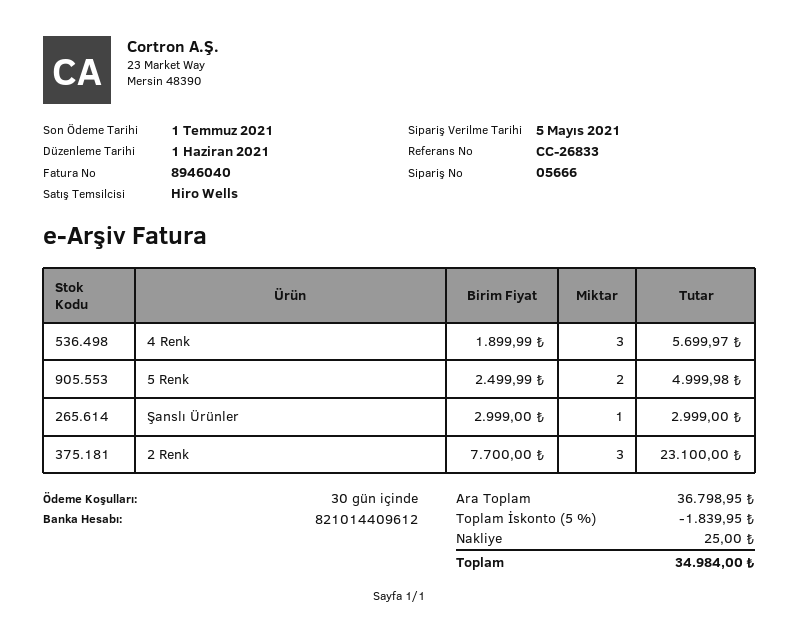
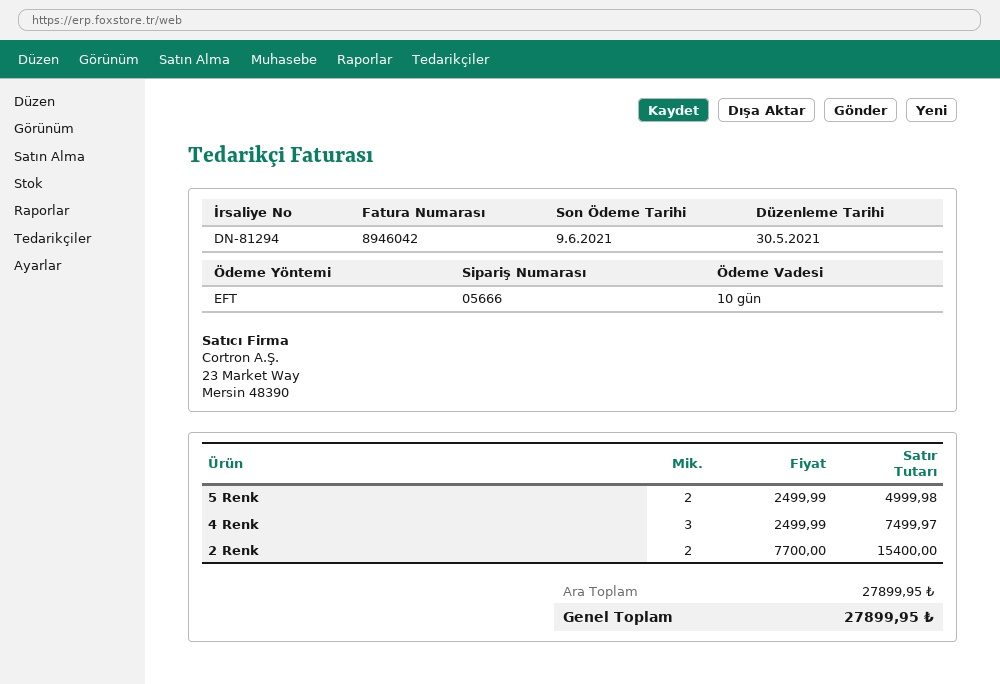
invoice number: 8946040 -> 8946042
invoice date: 2021-06-01 -> 2021-05-30
payment terms: 30 days -> 10 days
due date: 2021-07-01 -> 2021-06-09
4 Renk: 3 x 1899.99 = 5699.97 -> 3 x 2499.99 = 7499.97
Şanslı Ürünler: 1 x 2999.00 = 2999.00 -> none
2 Renk: 3 x 7700.00 = 23100.00 -> 2 x 7700.00 = 15400.00
subtotal: 36798.95 -> 27899.95
discount: 5% = 1839.95 -> none
shipping: 25.00 -> none
total: 34984.00 -> 27899.95

